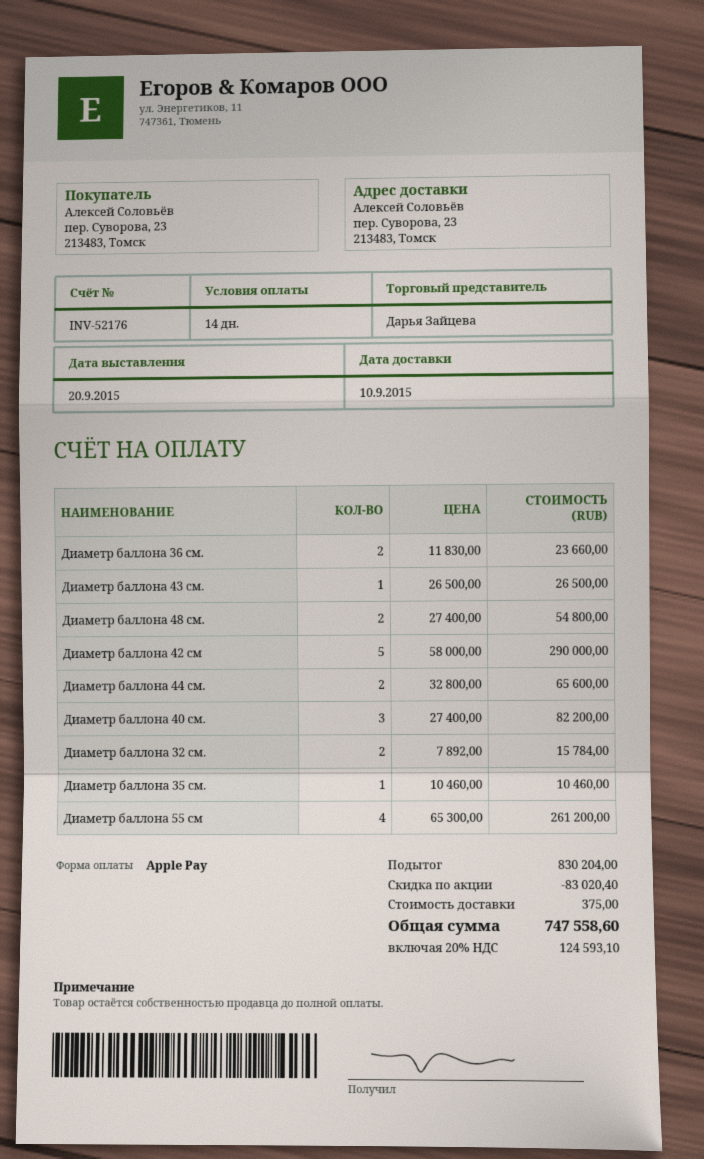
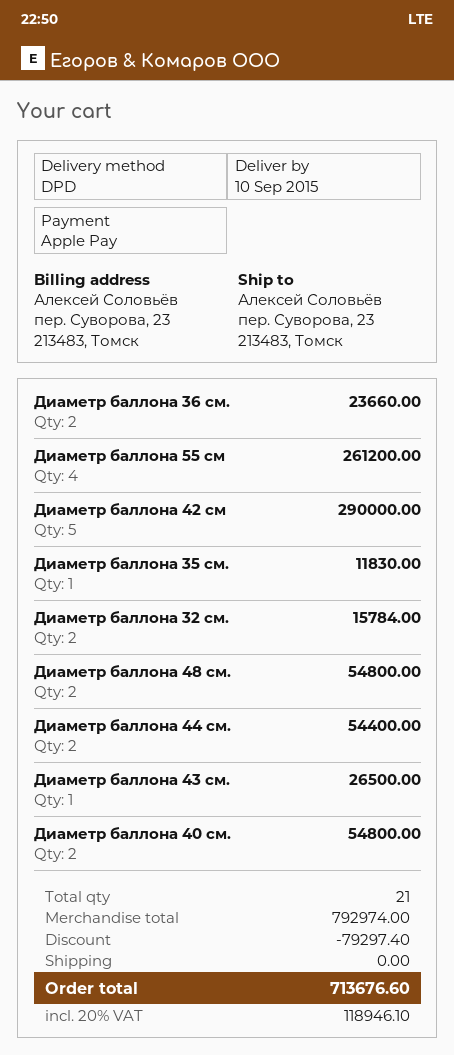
Диаметр баллона 44 см.: 2 for 65600.00 -> 2 for 54400.00
Диаметр баллона 40 см.: 3 for 82200.00 -> 2 for 54800.00
Диаметр баллона 35 см.: 1 for 10460.00 -> 1 for 11830.00
subtotal: 830204.00 -> 792974.00
discount: 83020.40 -> 79297.40
shipping: 375.00 -> 0.00
tax: 20% = 124593.10 -> 20% = 118946.10
total: 747558.60 -> 713676.60

